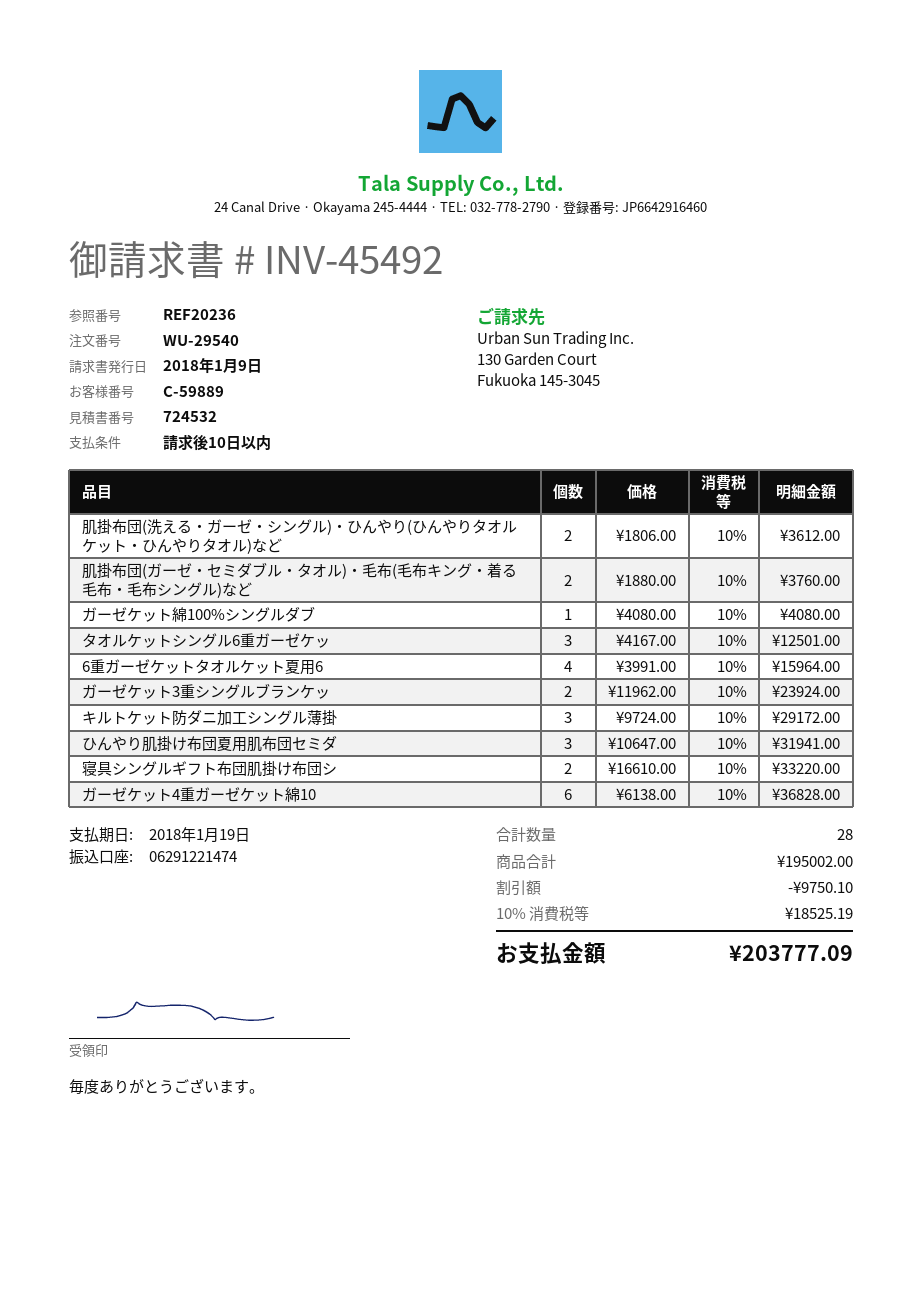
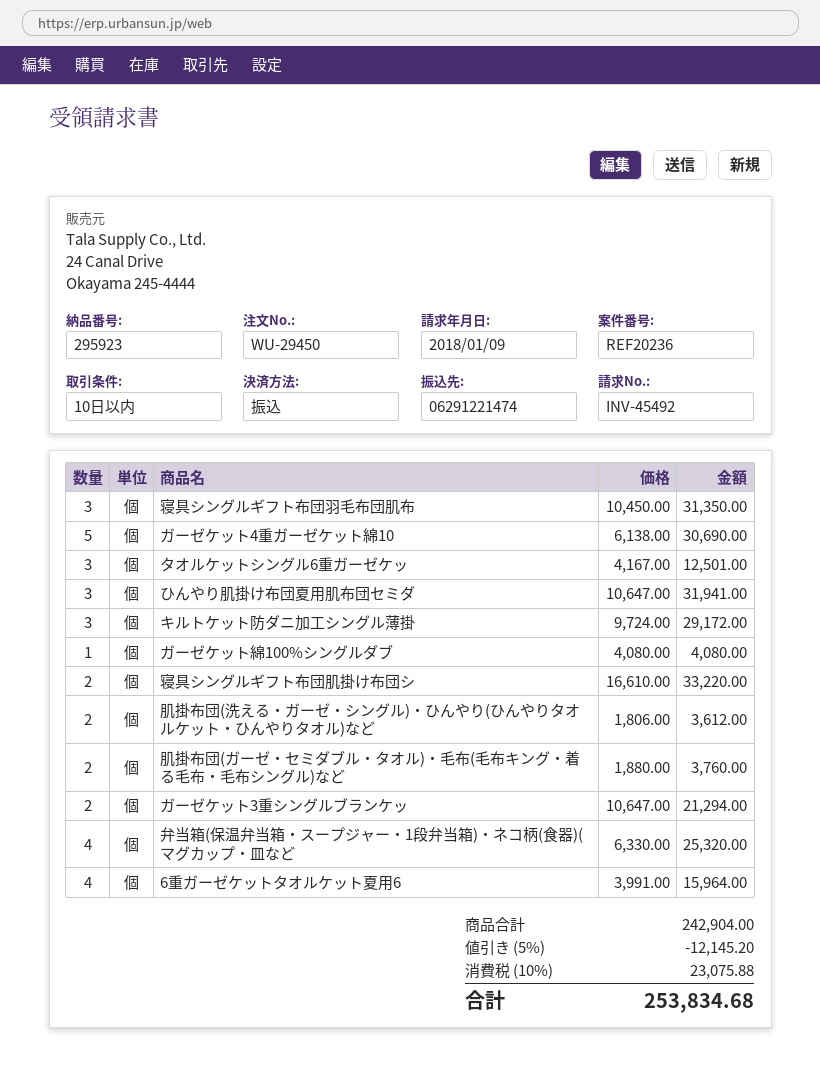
order number: WU-29540 -> WU-29450
ガーゼケット3重シングルブランケッ: 2 x 11962.00 = 23924.00 -> 2 x 10647.00 = 21294.00
ガーゼケット4重ガーゼケット綿10: 6 x 6138.00 = 36828.00 -> 5 x 6138.00 = 30690.00
寝具シングルギフト布団羽毛布団肌布: none -> 3 x 10450.00 = 31350.00
弁当箱(保温弁当箱・スープジャー・1段弁当箱)・ネコ柄(食器)(マグカップ・皿など: none -> 4 x 6330.00 = 25320.00
subtotal: 195002.00 -> 242904.00
discount: 9750.10 -> 12145.20
tax: 10% = 18525.19 -> 10% = 23075.88
total: 203777.09 -> 253834.68

